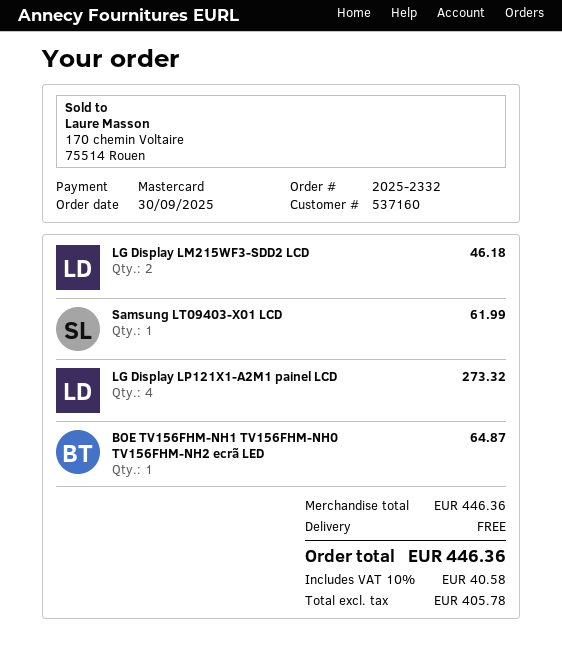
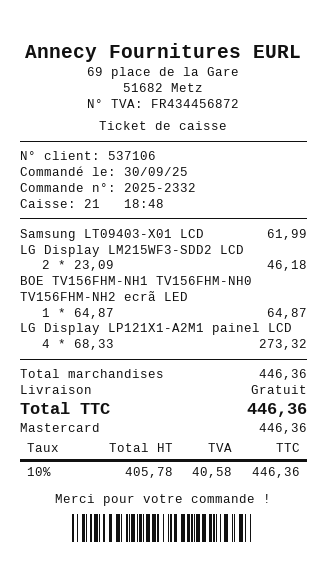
customer number: 537160 -> 537106

